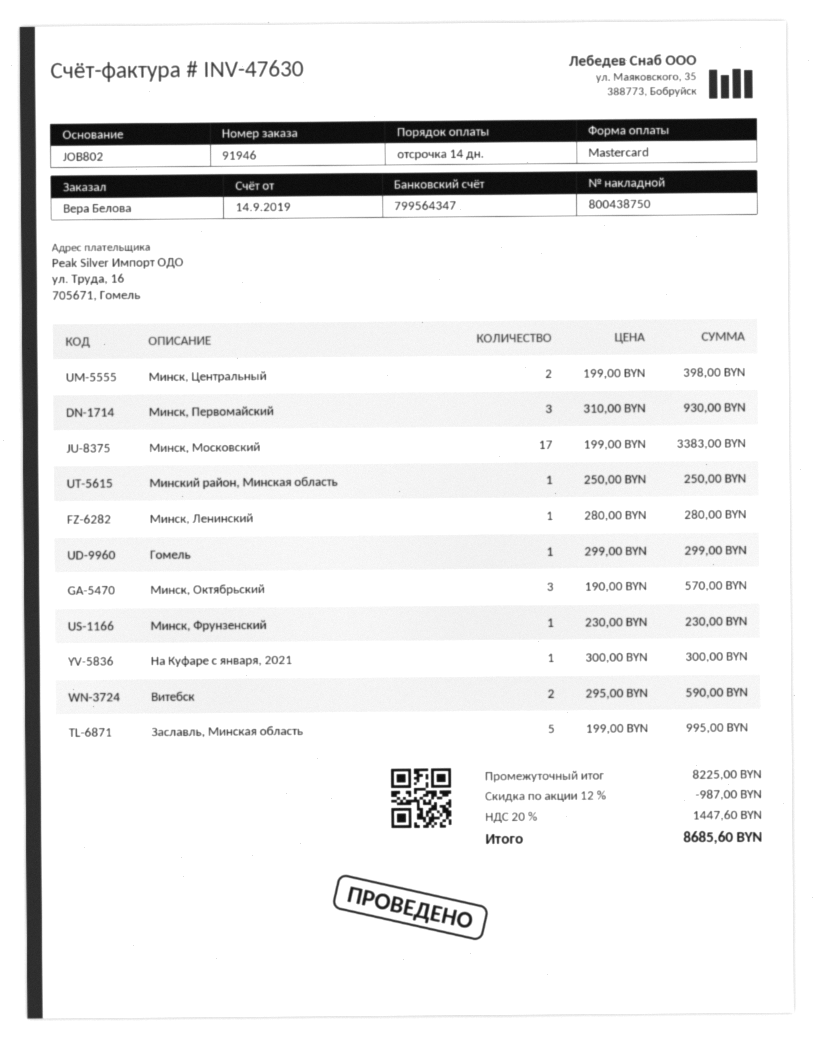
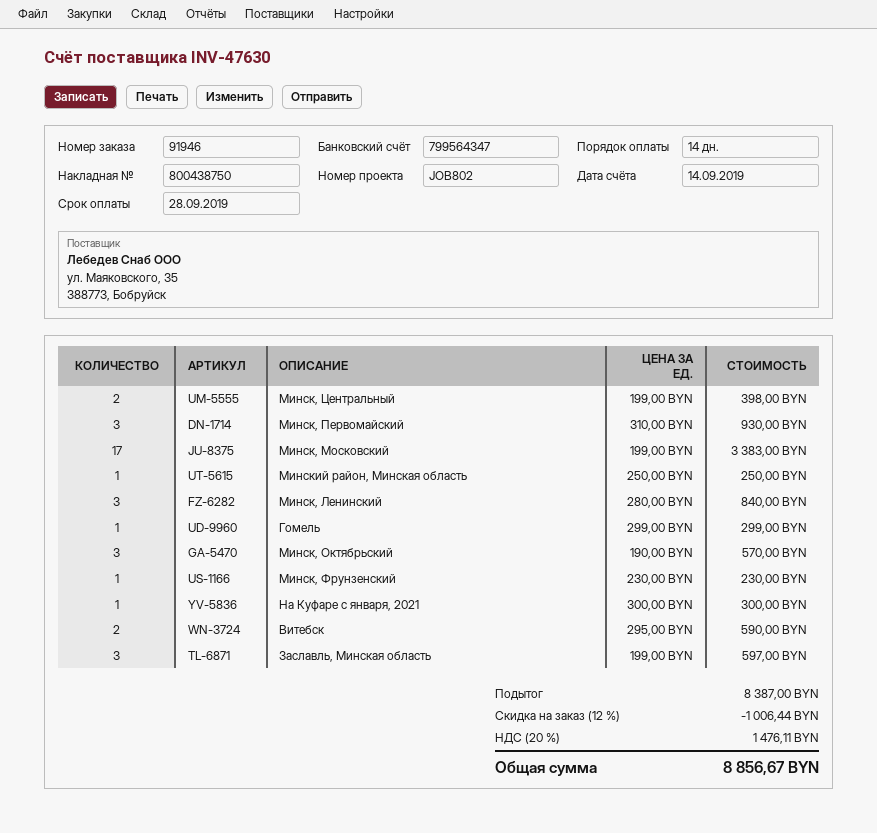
Минск, Ленинский: 1 x 280.00 = 280.00 -> 3 x 280.00 = 840.00
Заславль, Минская область: 5 x 199.00 = 995.00 -> 3 x 199.00 = 597.00
subtotal: 8225.00 -> 8387.00
discount: 12% = 987.00 -> 12% = 1006.44
tax: 20% = 1447.60 -> 20% = 1476.11
total: 8685.60 -> 8856.67

